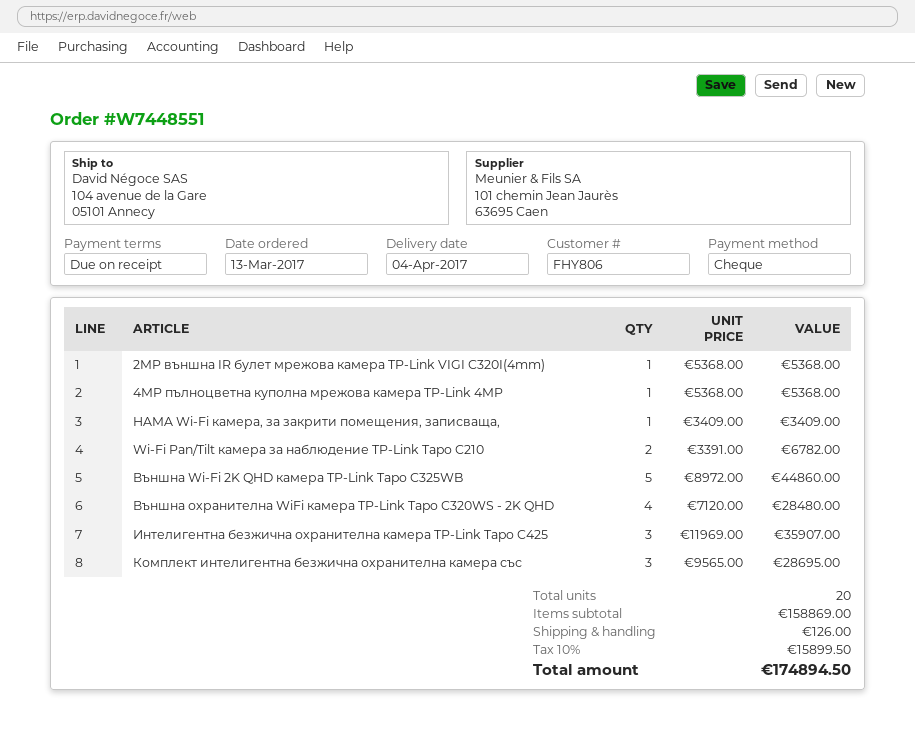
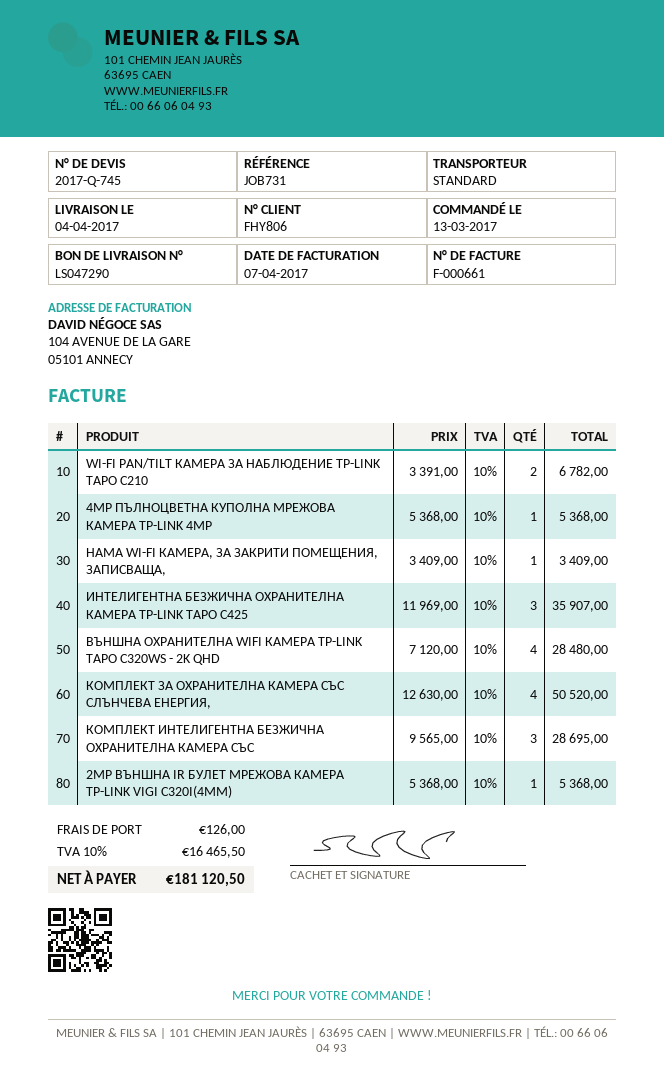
Външна Wi-Fi 2K QHD камера TP-Link Tapo C325WB: 5 x 8972.00 = 44860.00 -> none
КОМПЛЕКТ ЗА ОХРАНИТЕЛНА КАМЕРА СЪС СЛЪНЧЕВА ЕНЕРГИЯ,: none -> 4 x 12630.00 = 50520.00
tax: 10% = 15899.50 -> 10% = 16465.50
total: 174894.50 -> 181120.50

